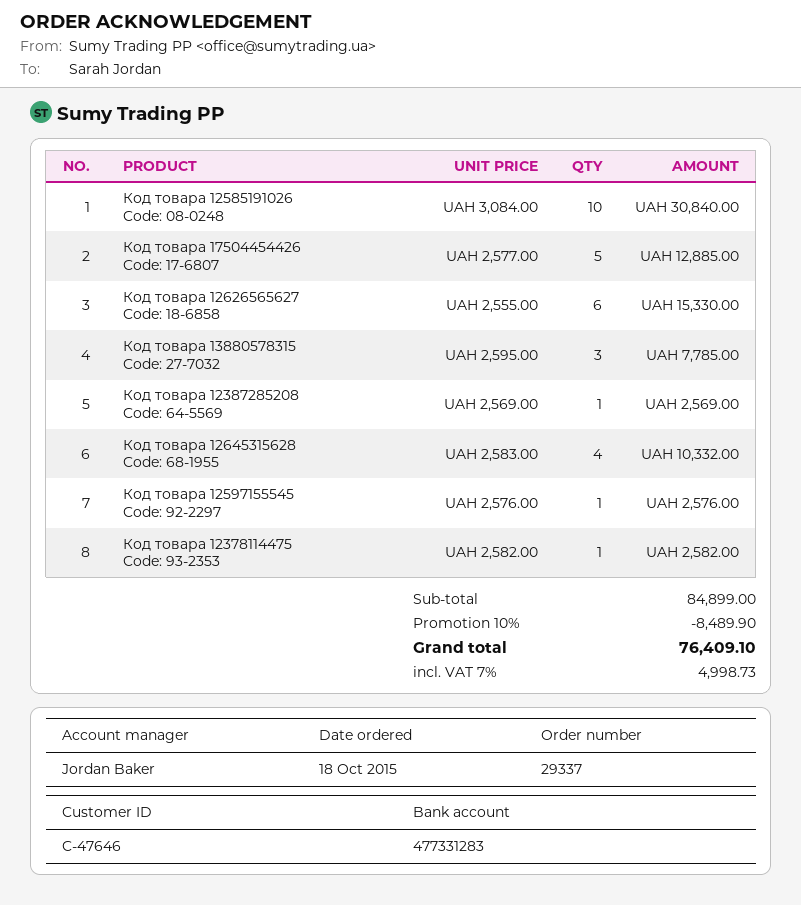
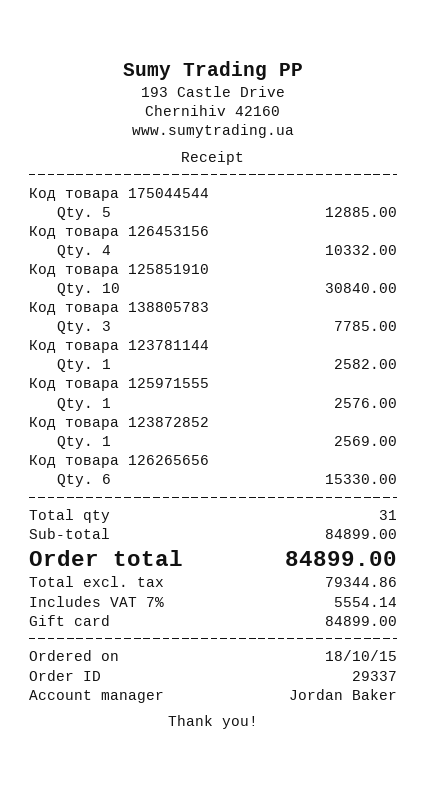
discount: 10% = 8489.90 -> none
tax: 7% = 4998.73 -> 7% = 5554.14
total: 76409.10 -> 84899.00

